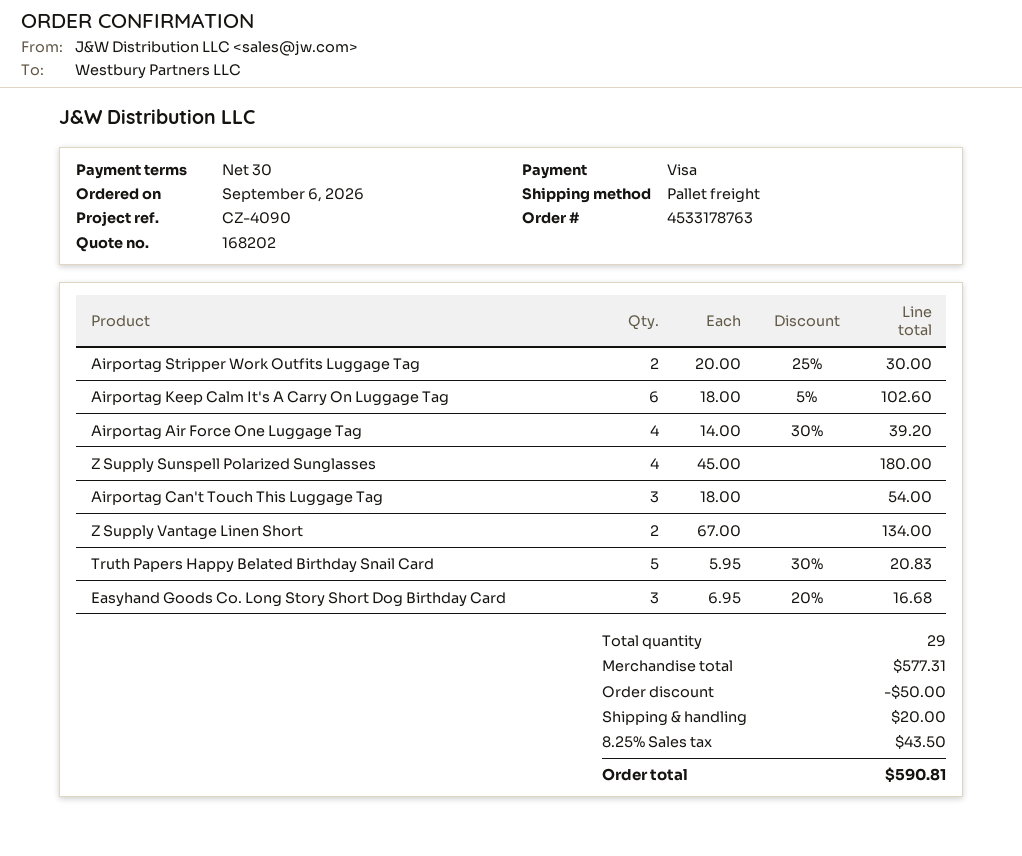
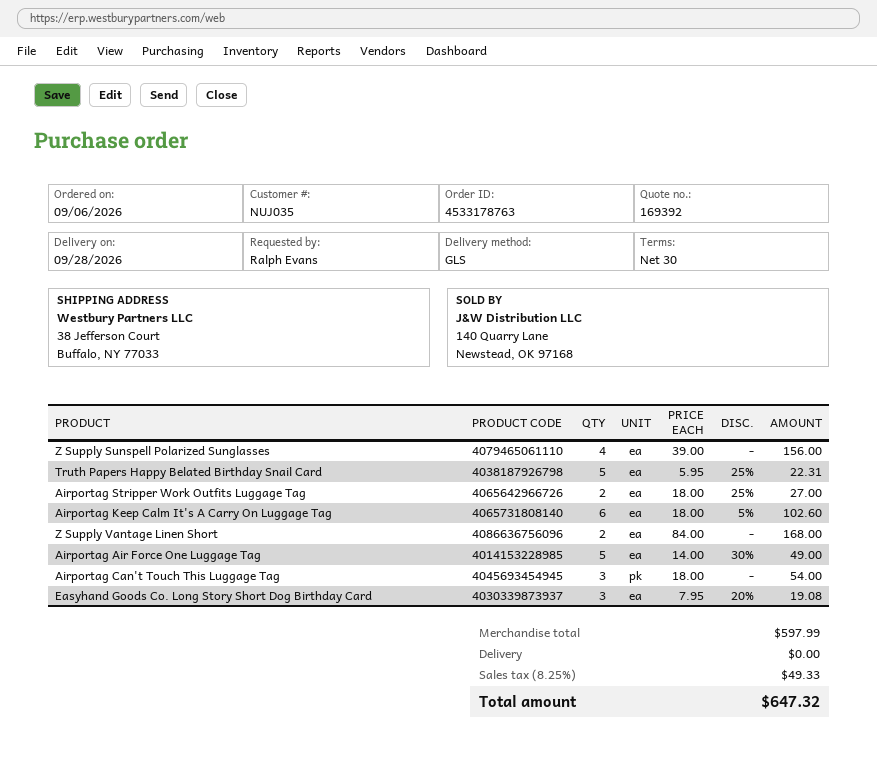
quote number: 168202 -> 169392
shipping method: pallet freight -> GLS
Airportag Stripper Work Outfits Luggage Tag: 2 x 20.00 - 25% = 30.00 -> 2 x 18.00 - 25% = 27.00
Airportag Air Force One Luggage Tag: 4 x 14.00 - 30% = 39.20 -> 5 x 14.00 - 30% = 49.00
Z Supply Sunspell Polarized Sunglasses: 4 x 45.00 = 180.00 -> 4 x 39.00 = 156.00
Z Supply Vantage Linen Short: 2 x 67.00 = 134.00 -> 2 x 84.00 = 168.00
Truth Papers Happy Belated Birthday Snail Card: 5 x 5.95 - 30% = 20.83 -> 5 x 5.95 - 25% = 22.31
Easyhand Goods Co. Long Story Short Dog Birthday Card: 3 x 6.95 - 20% = 16.68 -> 3 x 7.95 - 20% = 19.08
subtotal: 577.31 -> 597.99
discount: 50.00 -> none
shipping: 20.00 -> 0.00
tax: 8.25% = 43.50 -> 8.25% = 49.33
total: 590.81 -> 647.32

